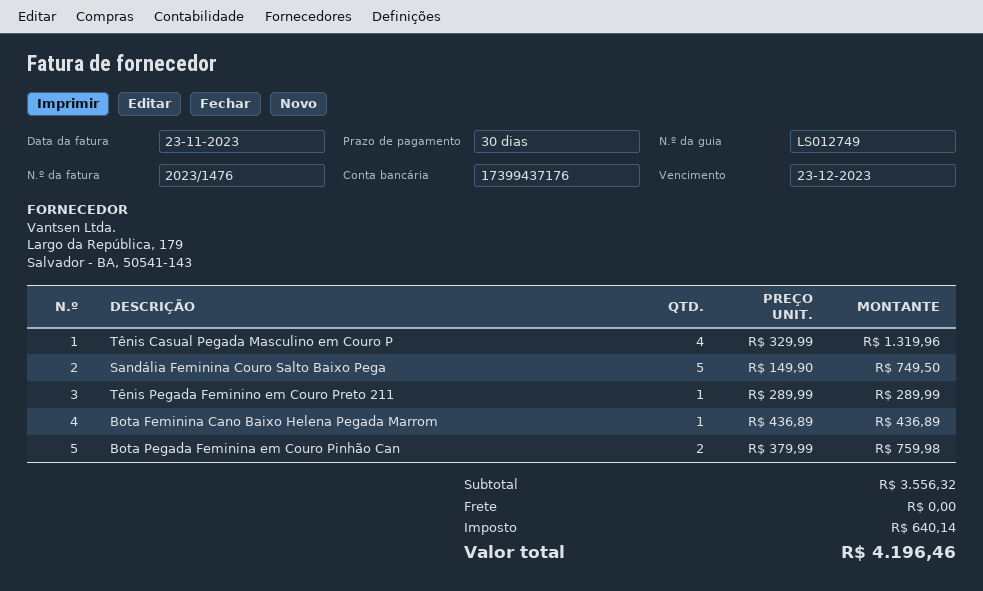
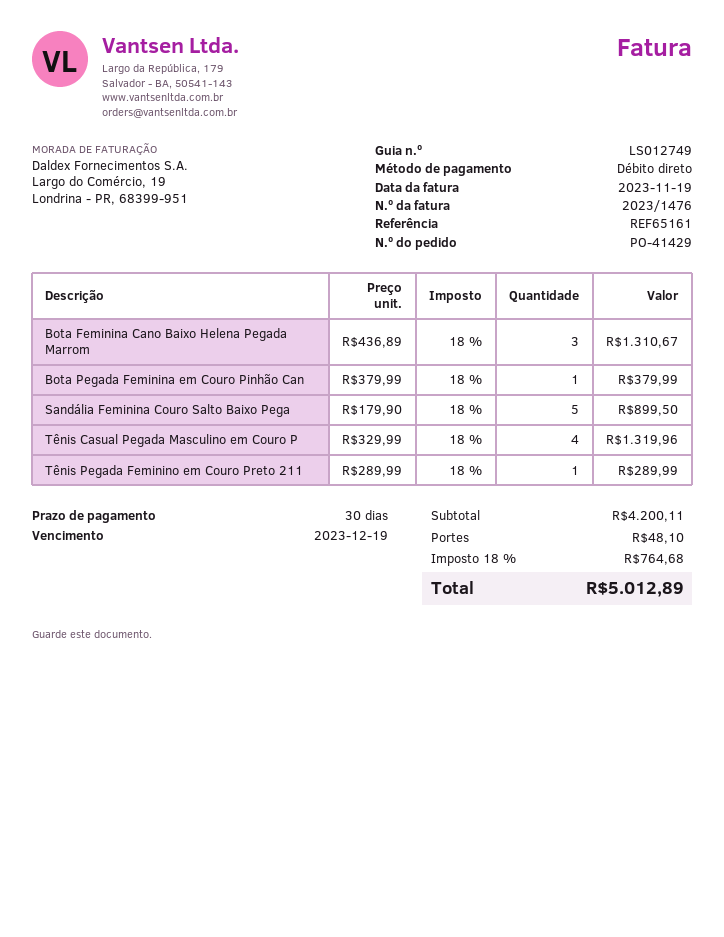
invoice date: 2023-11-23 -> 2023-11-19
due date: 2023-12-23 -> 2023-12-19
Sandália Feminina Couro Salto Baixo Pega: 5 x 149.90 = 749.50 -> 5 x 179.90 = 899.50
Bota Feminina Cano Baixo Helena Pegada Marrom: 1 x 436.89 = 436.89 -> 3 x 436.89 = 1310.67
Bota Pegada Feminina em Couro Pinhão Can: 2 x 379.99 = 759.98 -> 1 x 379.99 = 379.99
subtotal: 3556.32 -> 4200.11
shipping: 0.00 -> 48.10
tax: 640.14 -> 764.68
total: 4196.46 -> 5012.89

